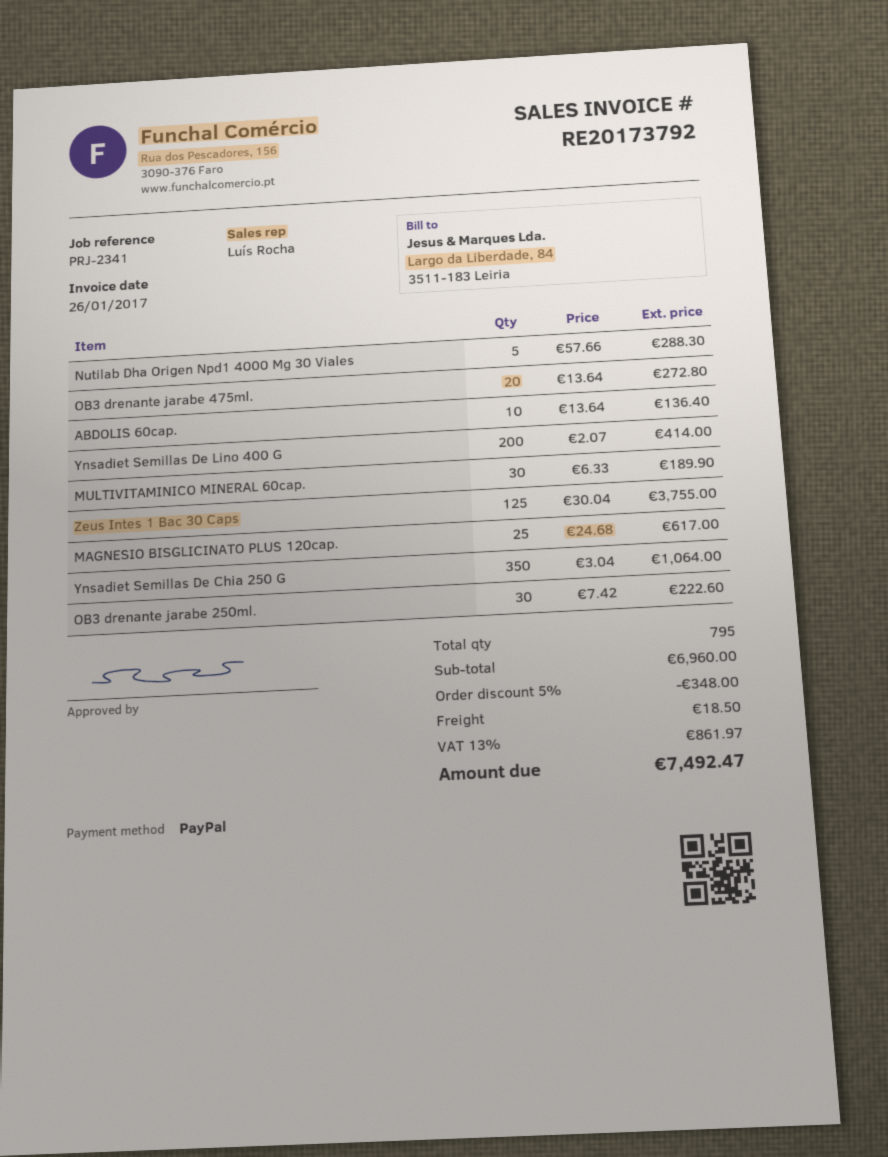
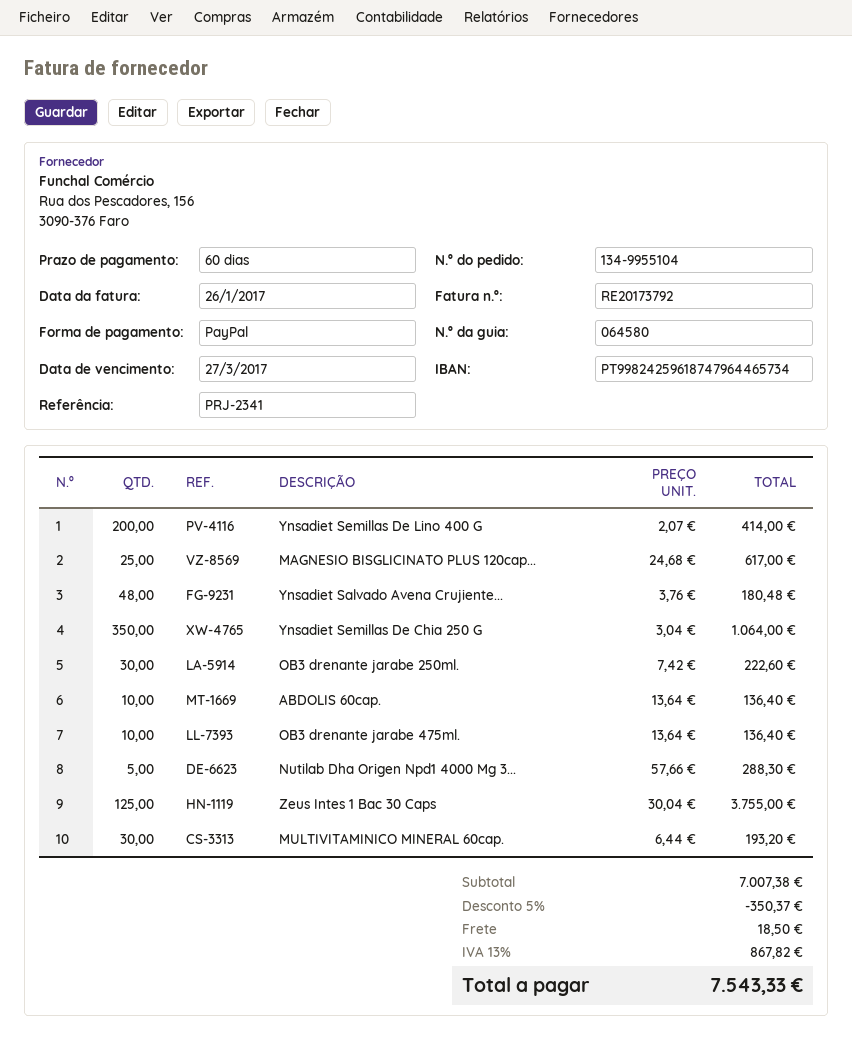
OB3 drenante jarabe 475ml.: 20 x 13.64 = 272.80 -> 10 x 13.64 = 136.40
MULTIVITAMINICO MINERAL 60cap.: 30 x 6.33 = 189.90 -> 30 x 6.44 = 193.20
Ynsadiet Salvado Avena Crujiente...: none -> 48 x 3.76 = 180.48
subtotal: 6960.00 -> 7007.38
discount: 5% = 348.00 -> 5% = 350.37
tax: 13% = 861.97 -> 13% = 867.82
total: 7492.47 -> 7543.33

